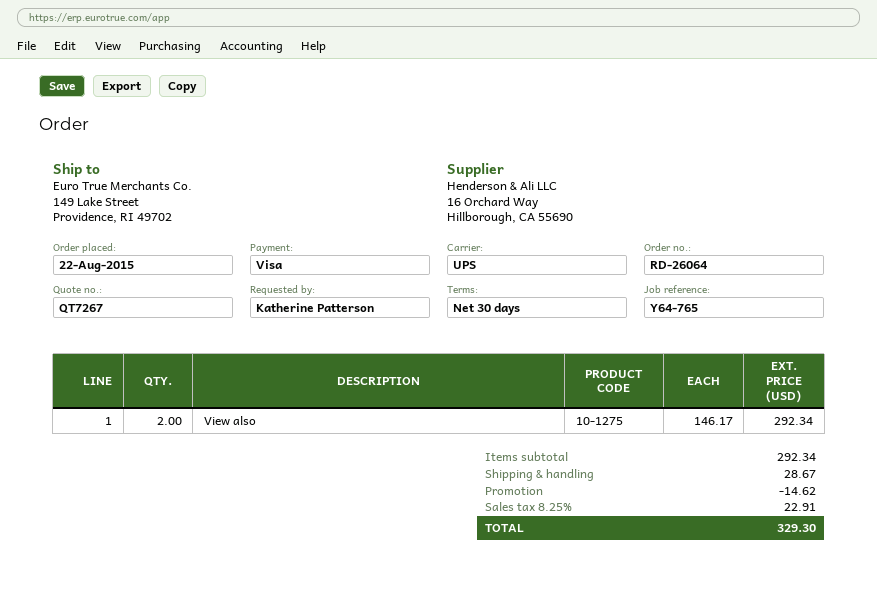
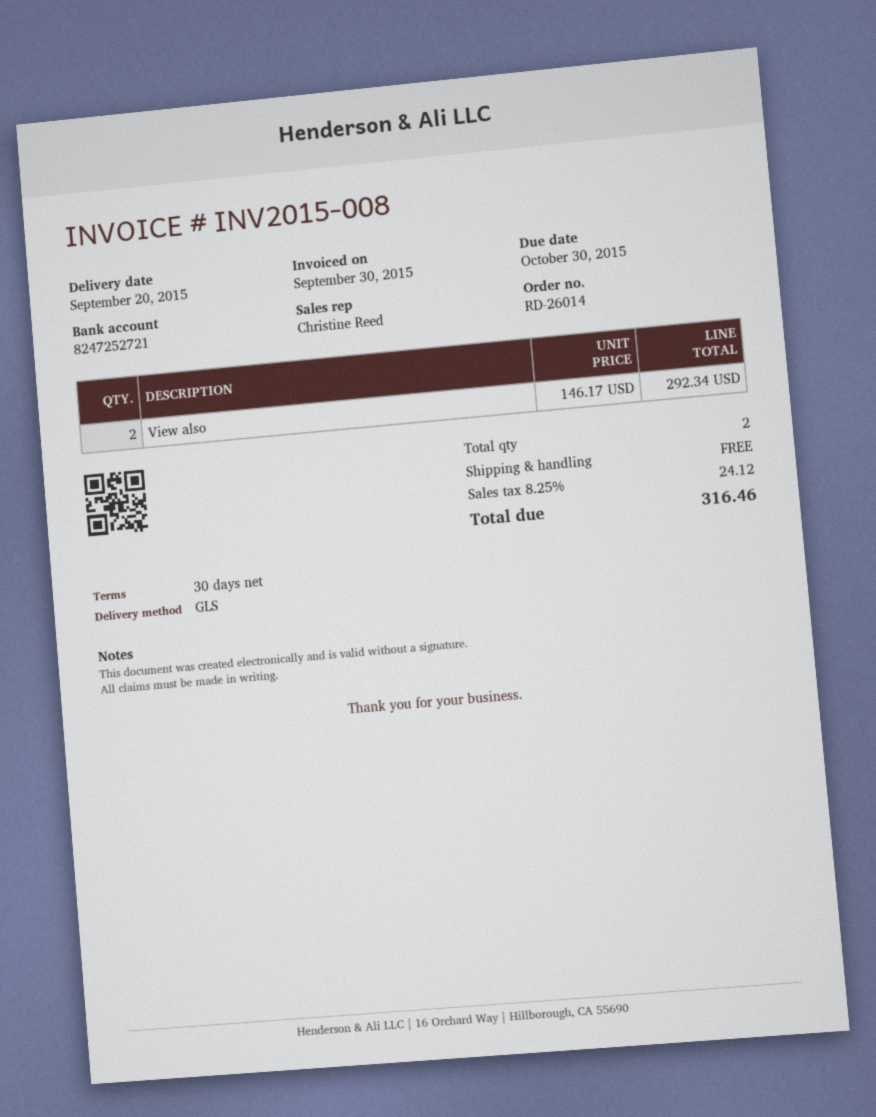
order number: RD-26064 -> RD-26014
shipping method: UPS -> GLS
discount: 14.62 -> none
shipping: 28.67 -> 0.00
tax: 8.25% = 22.91 -> 8.25% = 24.12
total: 329.30 -> 316.46

